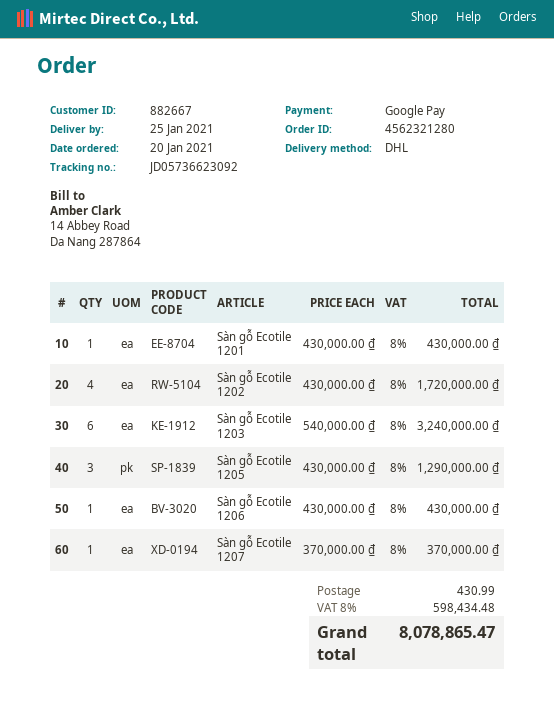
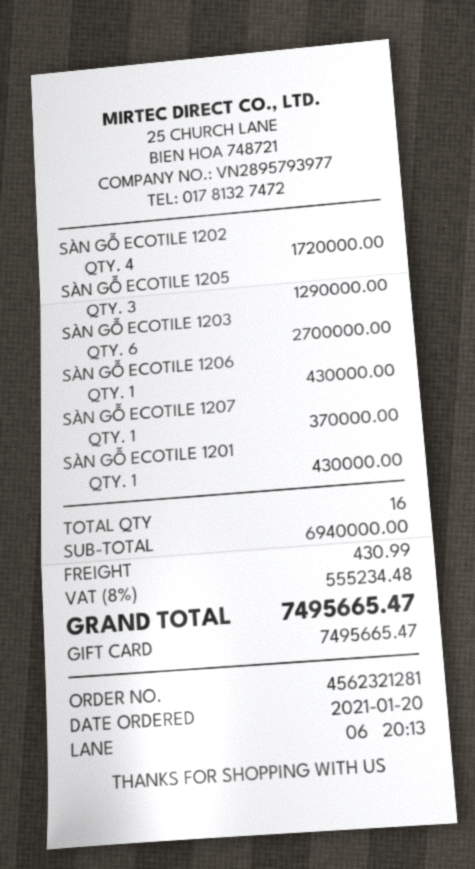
order number: 4562321280 -> 4562321281
payment method: Google Pay -> gift card
Sàn gỗ Ecotile 1203: 6 for 3240000.00 -> 6 for 2700000.00
tax: 8% = 598434.48 -> 8% = 555234.48
total: 8078865.47 -> 7495665.47

